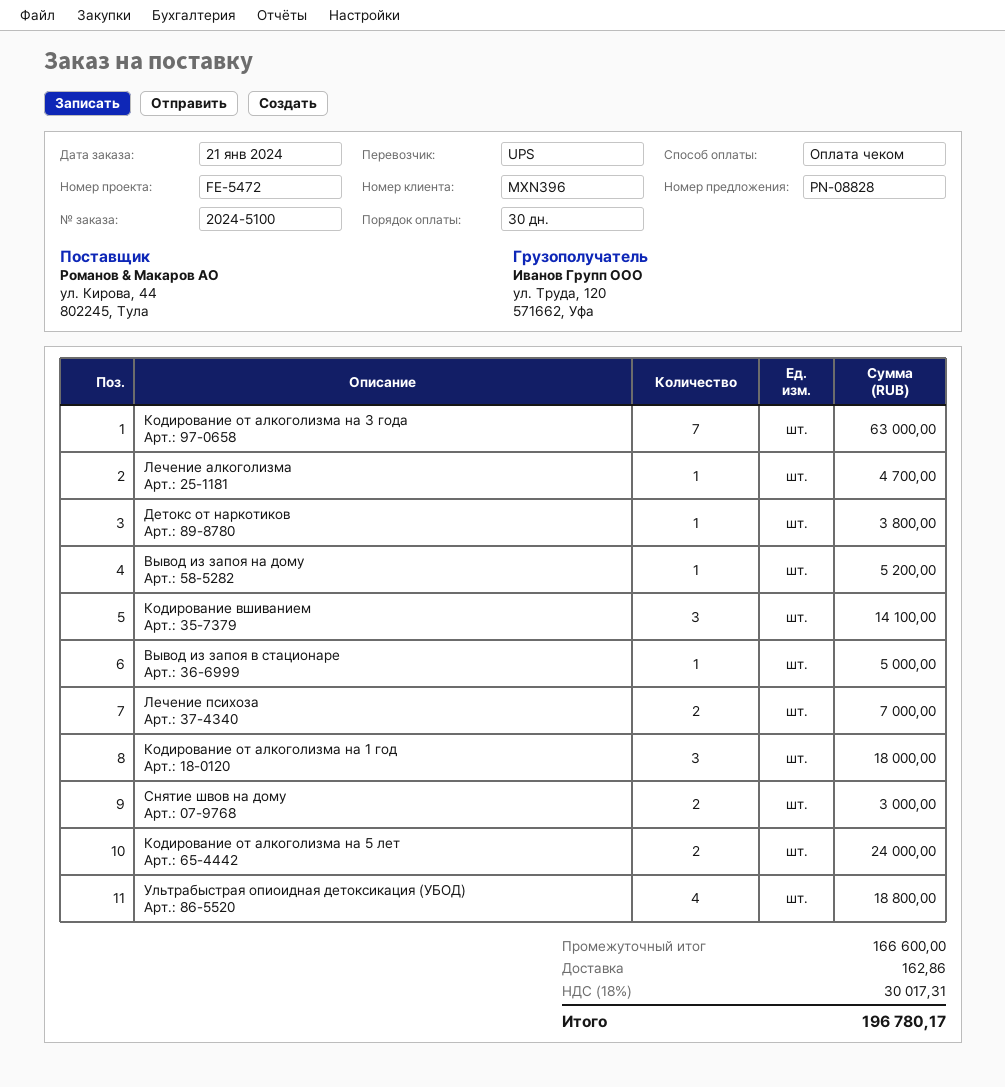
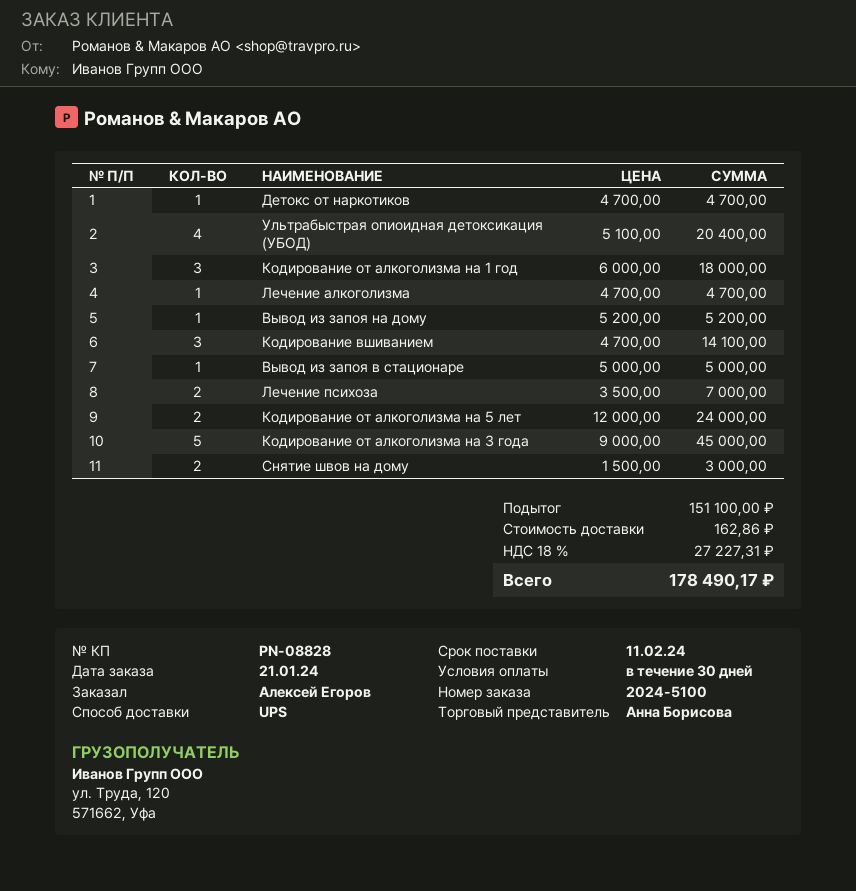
Кодирование от алкоголизма на 3 года: 7 for 63000.00 -> 5 for 45000.00
Детокс от наркотиков: 1 for 3800.00 -> 1 for 4700.00
Ультрабыстрая опиоидная детоксикация (УБОД): 4 for 18800.00 -> 4 for 20400.00
subtotal: 166600.00 -> 151100.00
tax: 18% = 30017.31 -> 18% = 27227.31
total: 196780.17 -> 178490.17

